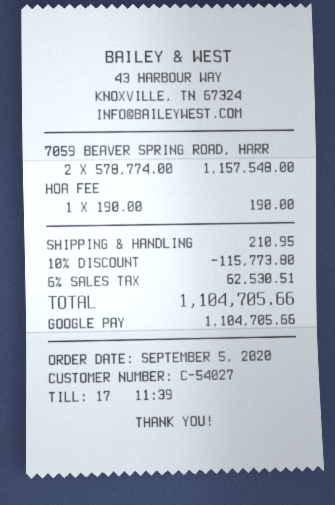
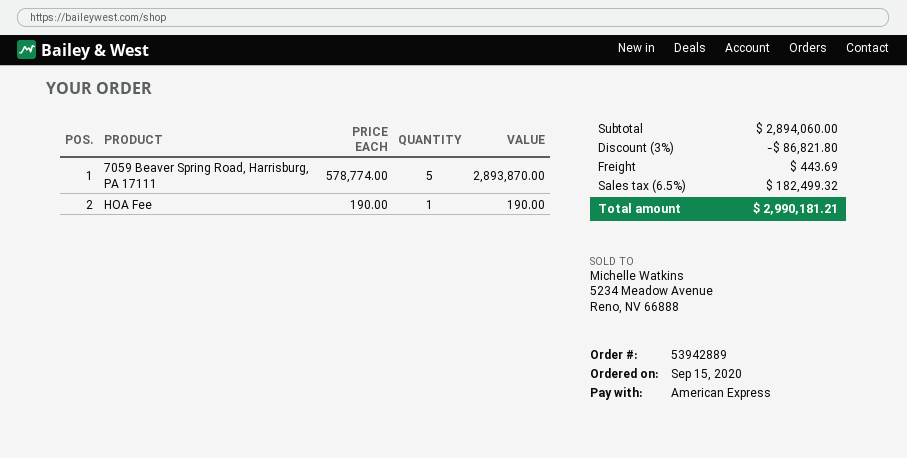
order date: 2020-09-05 -> 2020-09-15
payment method: Google Pay -> American Express
7059 BEAVER SPRING ROAD, HARR: 2 x 578774.00 = 1157548.00 -> 5 x 578774.00 = 2893870.00
discount: 10% = 115773.80 -> 3% = 86821.80
shipping: 210.95 -> 443.69
tax: 6% = 62530.51 -> 6.5% = 182499.32
total: 1104705.66 -> 2990181.21

